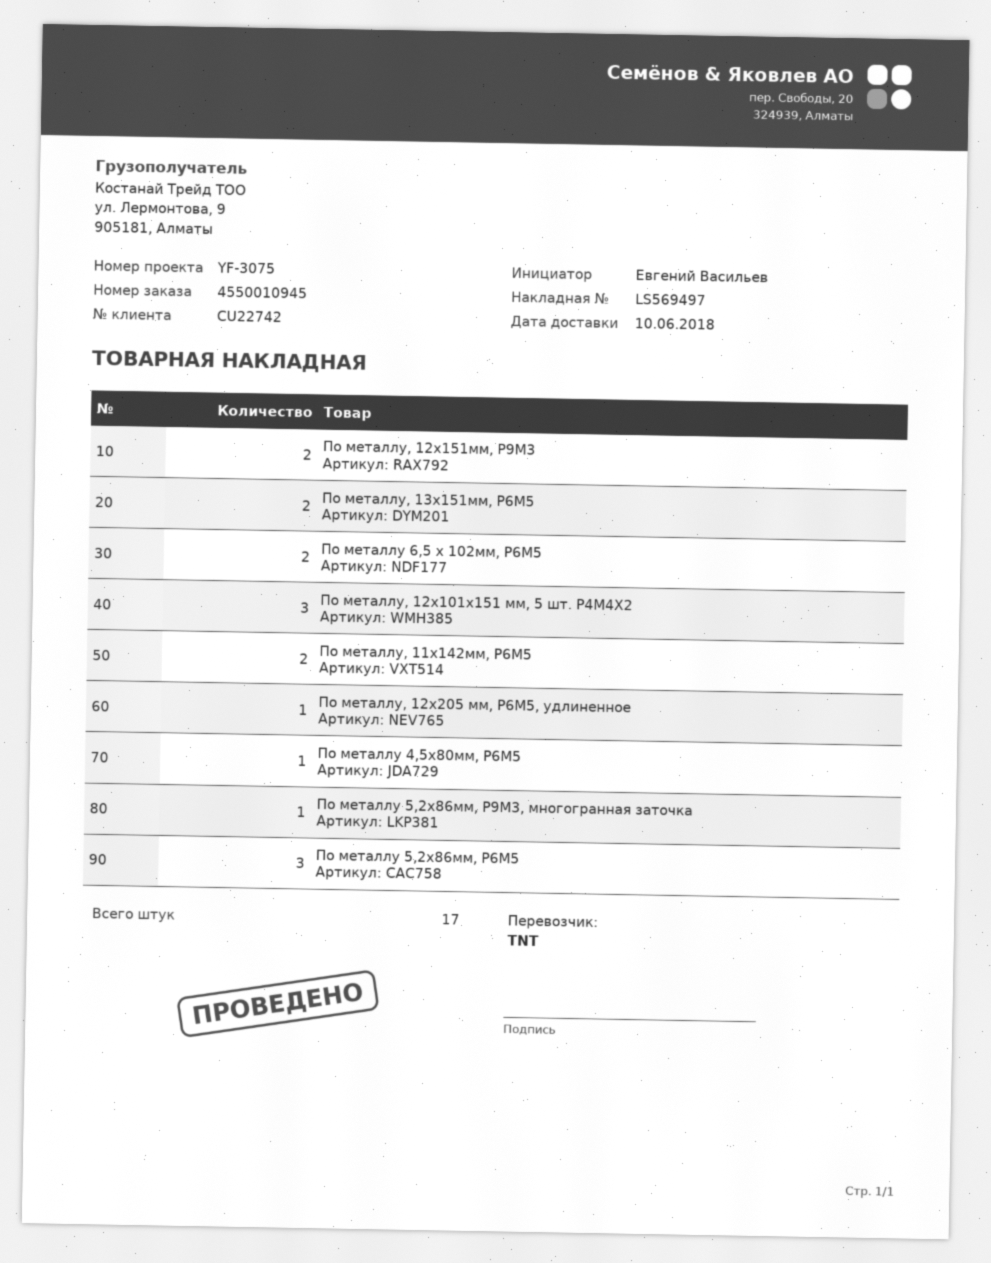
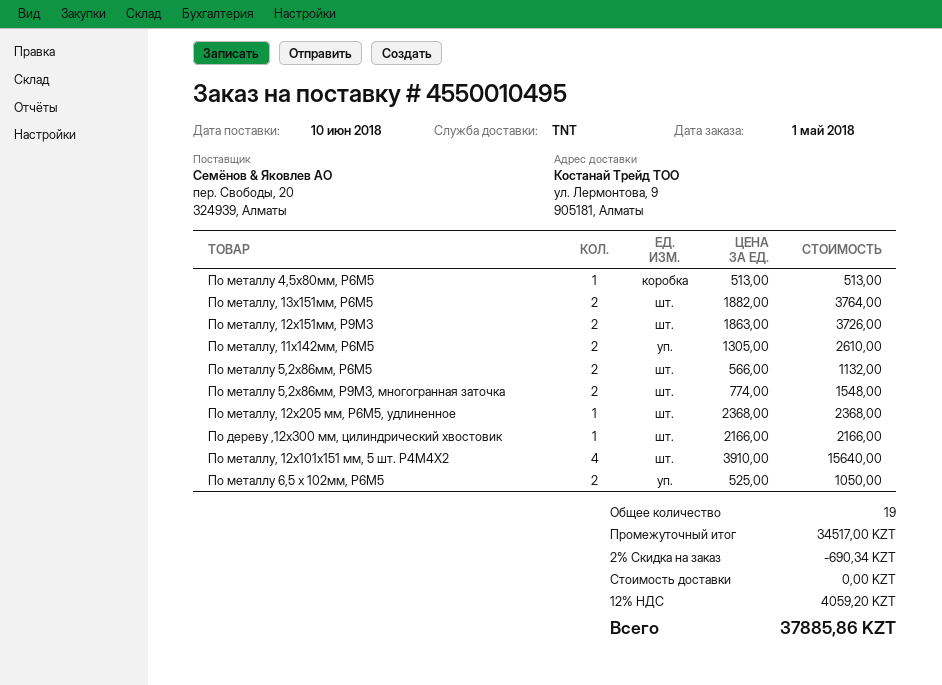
order number: 4550010945 -> 4550010495
По металлу, 12x101x151 мм, 5 шт. Р4М4Х2: 3 -> 4
По металлу 5,2x86мм, Р9М3, многогранная заточка: 1 -> 2
По металлу 5,2x86мм, Р6М5: 3 -> 2
По дереву ,12х300 мм, цилиндрический хвостовик: none -> 1
total quantity: 17 -> 19

